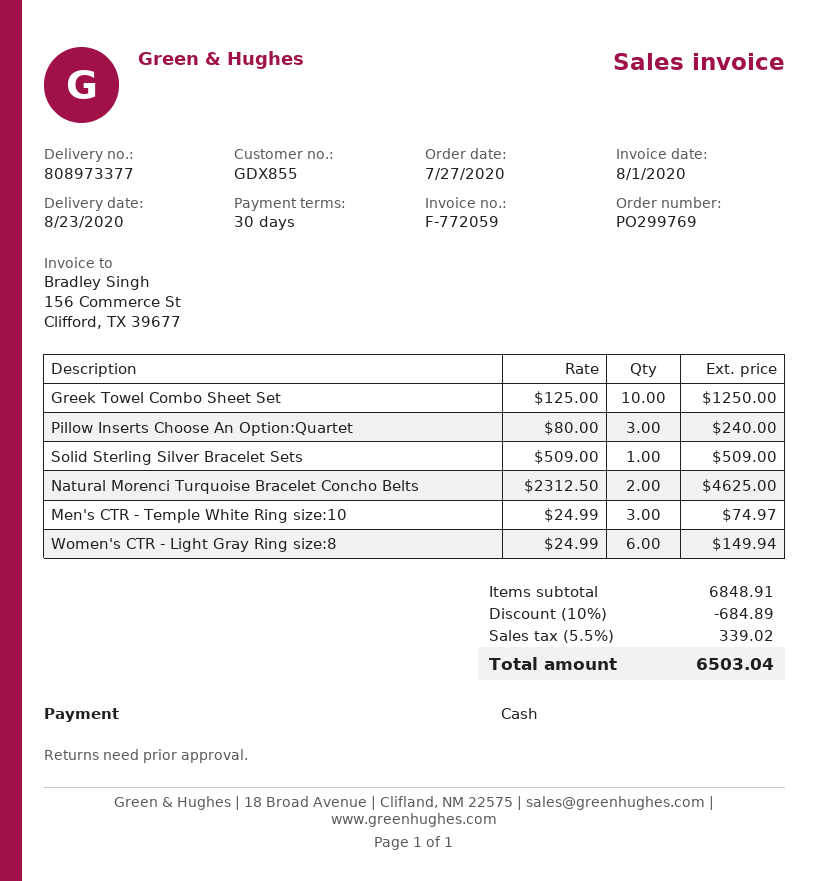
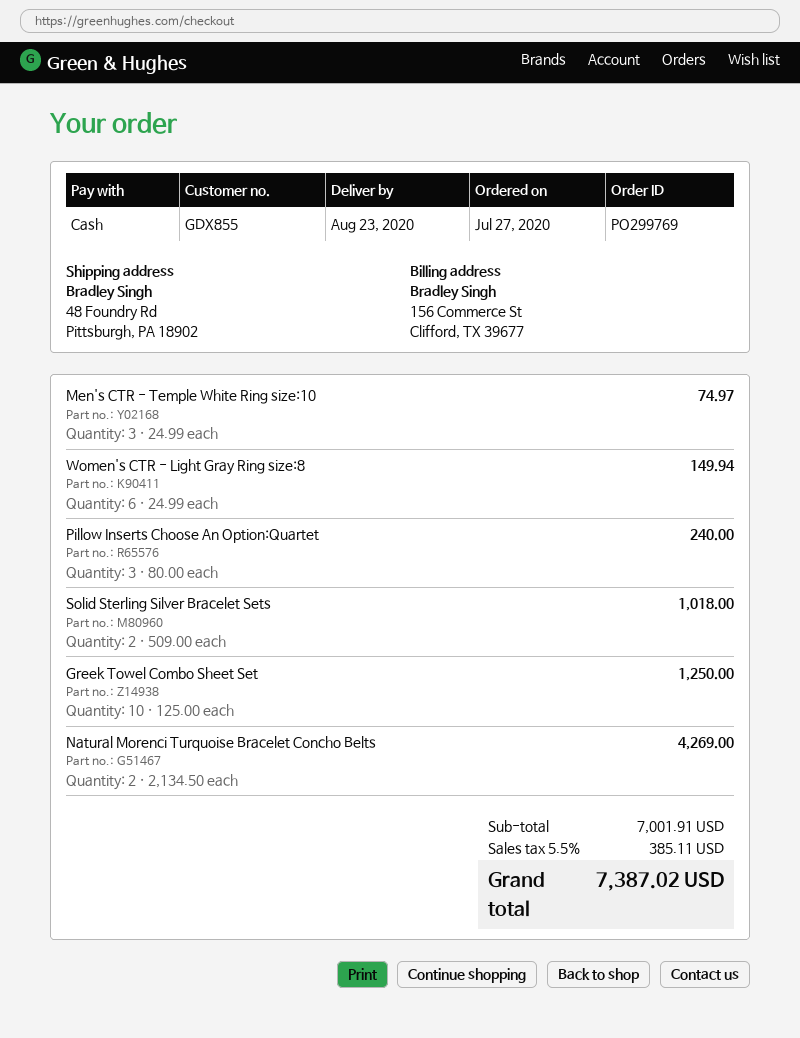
Solid Sterling Silver Bracelet Sets: 1 x 509.00 = 509.00 -> 2 x 509.00 = 1018.00
Natural Morenci Turquoise Bracelet Concho Belts: 2 x 2312.50 = 4625.00 -> 2 x 2134.50 = 4269.00
subtotal: 6848.91 -> 7001.91
discount: 10% = 684.89 -> none
tax: 5.5% = 339.02 -> 5.5% = 385.11
total: 6503.04 -> 7387.02

